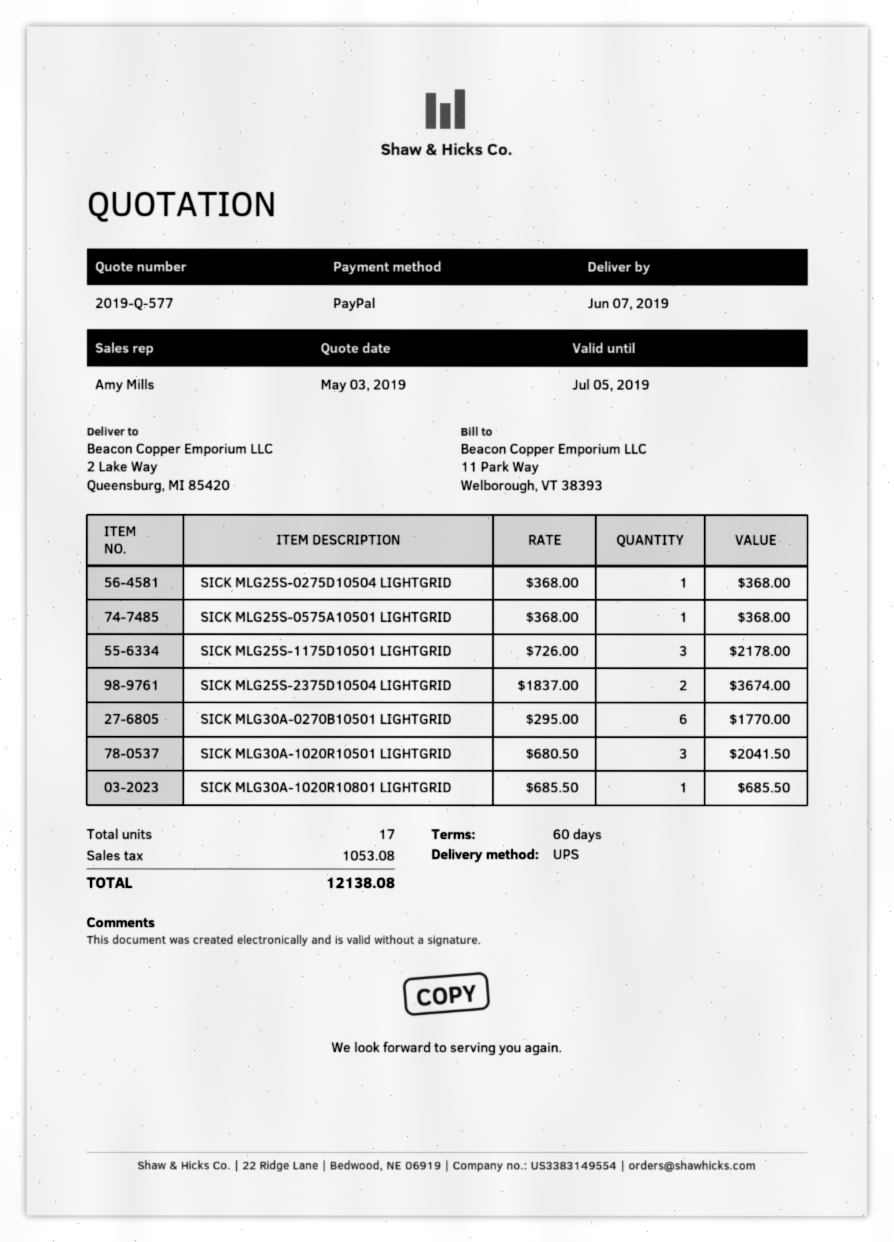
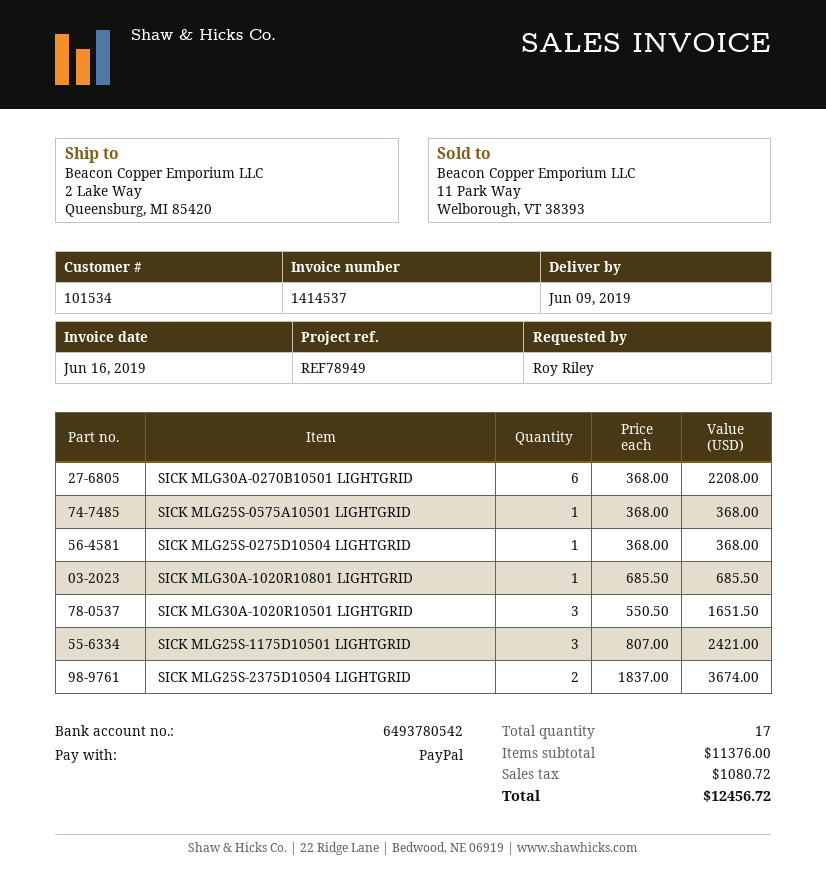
delivery date: 2019-06-07 -> 2019-06-09
SICK MLG25S-1175D10501 LIGHTGRID: 3 x 726.00 = 2178.00 -> 3 x 807.00 = 2421.00
SICK MLG30A-0270B10501 LIGHTGRID: 6 x 295.00 = 1770.00 -> 6 x 368.00 = 2208.00
SICK MLG30A-1020R10501 LIGHTGRID: 3 x 680.50 = 2041.50 -> 3 x 550.50 = 1651.50
tax: 1053.08 -> 1080.72
total: 12138.08 -> 12456.72

